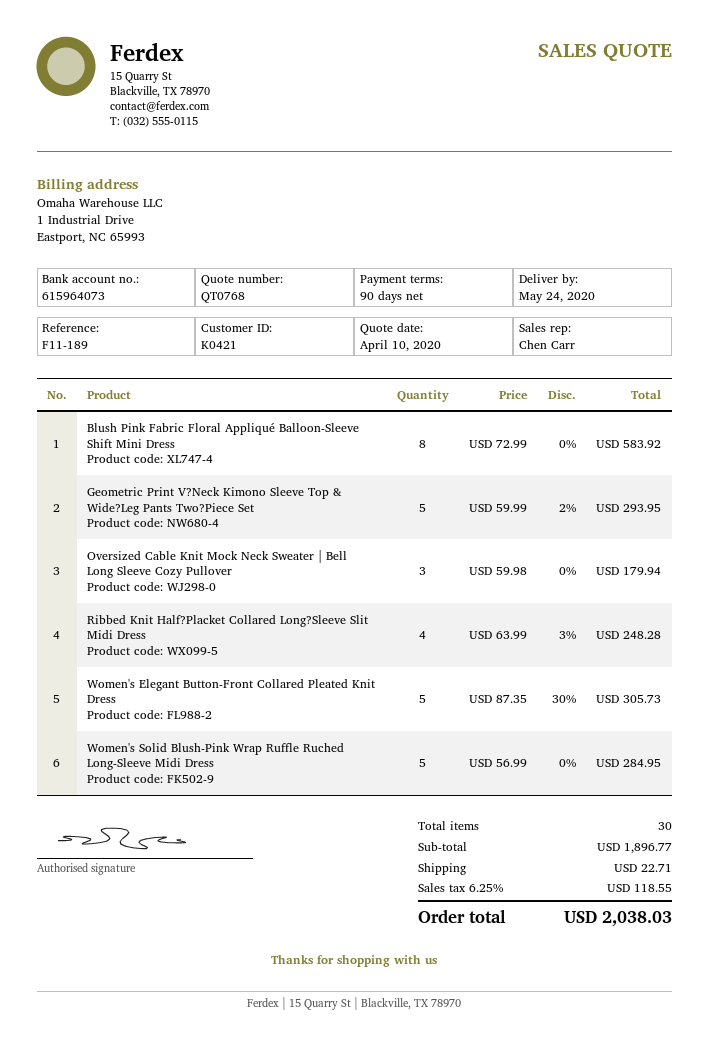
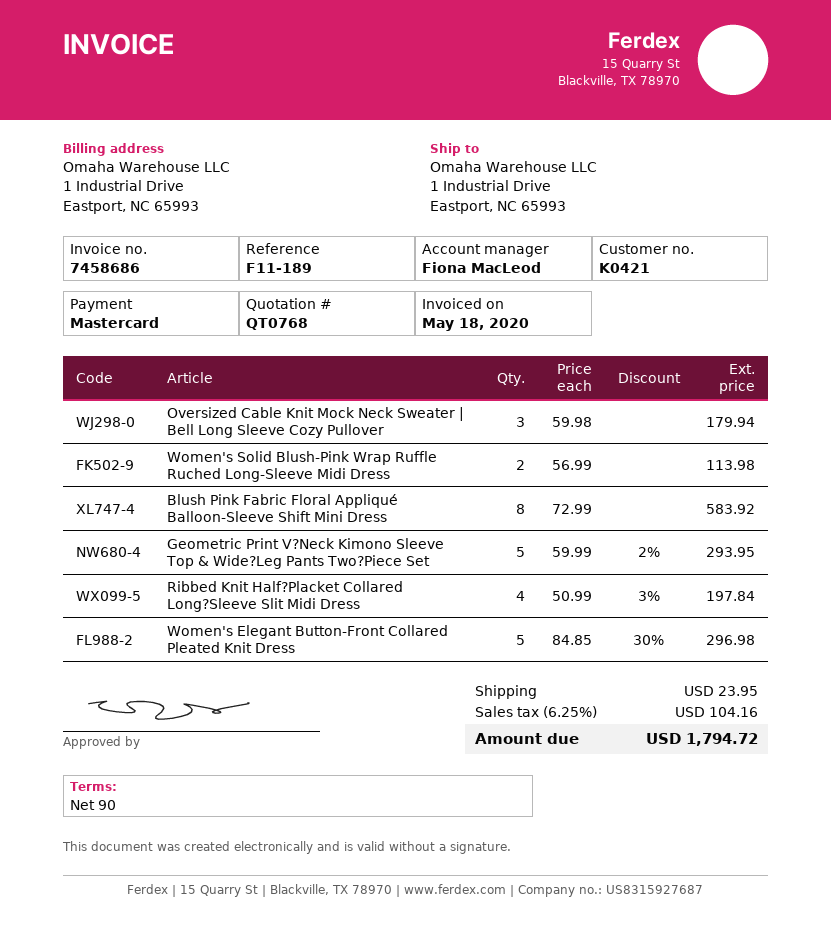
sales rep: Chen Carr -> Fiona MacLeod
Ribbed Knit Half?Placket Collared Long?Sleeve Slit Midi Dress: 4 x 63.99 - 3% = 248.28 -> 4 x 50.99 - 3% = 197.84
Women's Elegant Button-Front Collared Pleated Knit Dress: 5 x 87.35 - 30% = 305.73 -> 5 x 84.85 - 30% = 296.98
Women's Solid Blush‑Pink Wrap Ruffle Ruched Long‑Sleeve Midi Dress: 5 x 56.99 = 284.95 -> 2 x 56.99 = 113.98
shipping: 22.71 -> 23.95
tax: 6.25% = 118.55 -> 6.25% = 104.16
total: 2038.03 -> 1794.72

